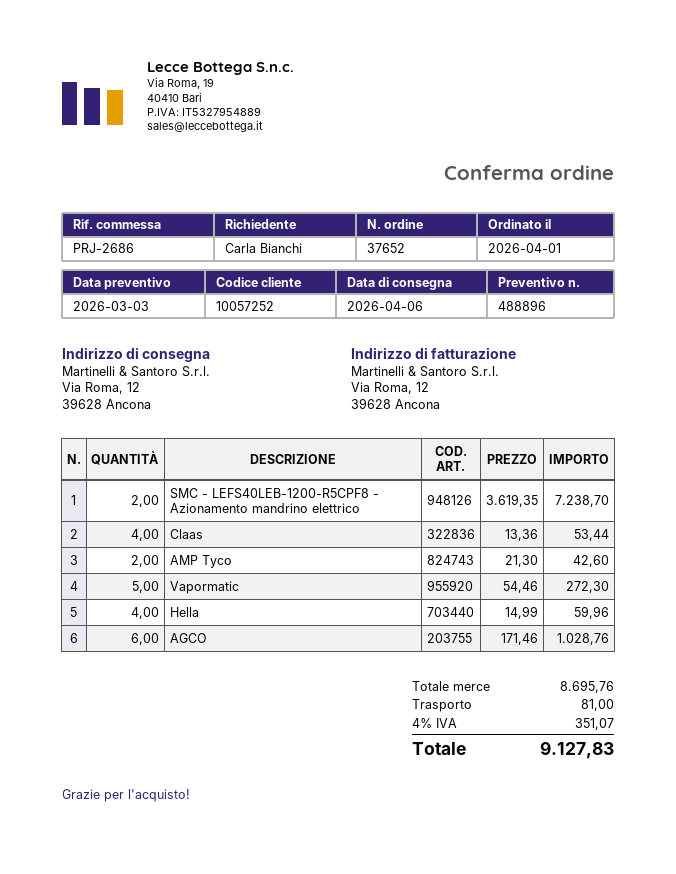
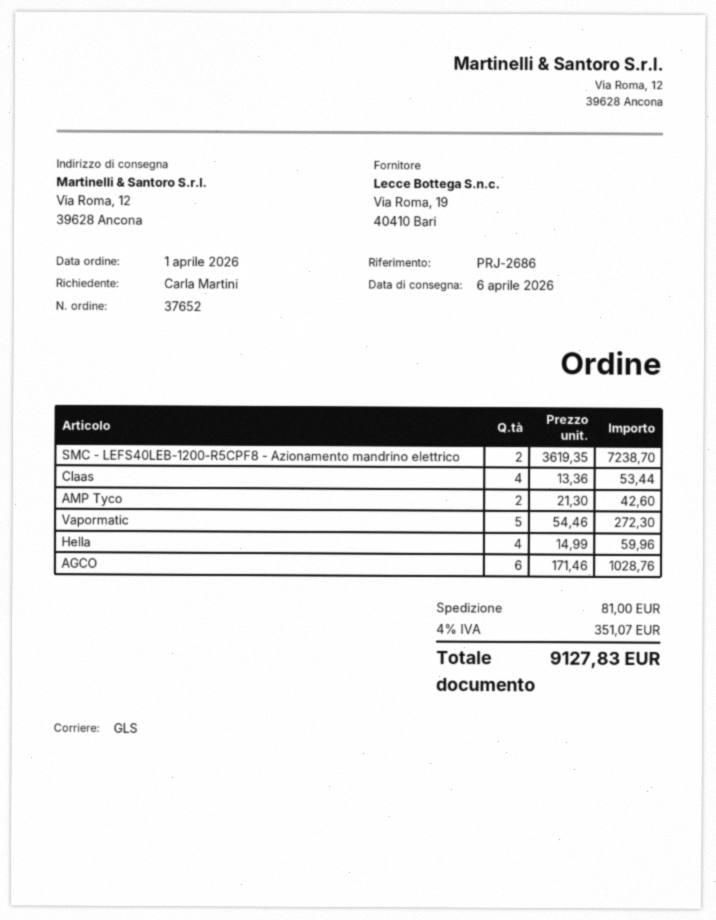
ordered by: Carla Bianchi -> Carla Martini

